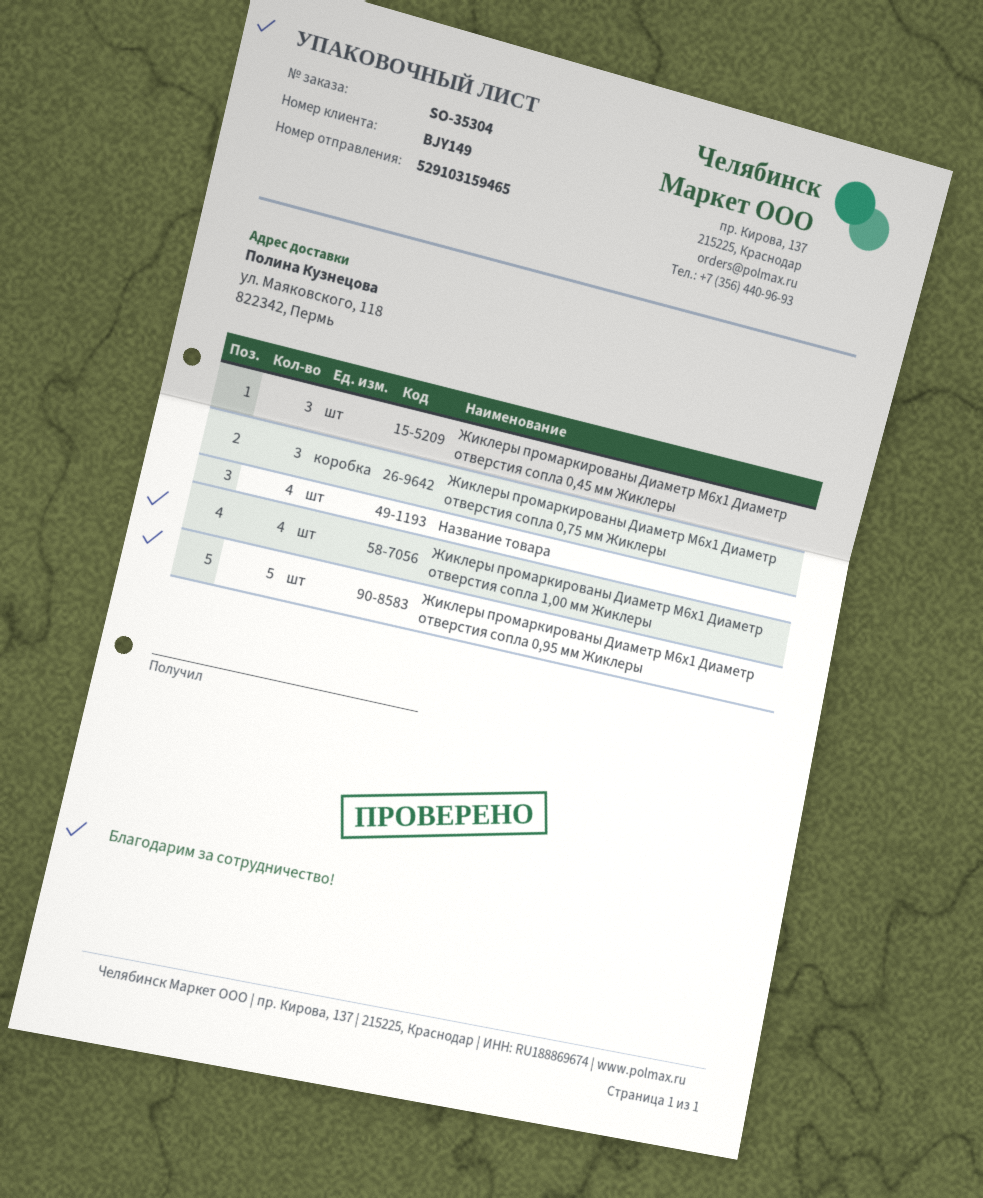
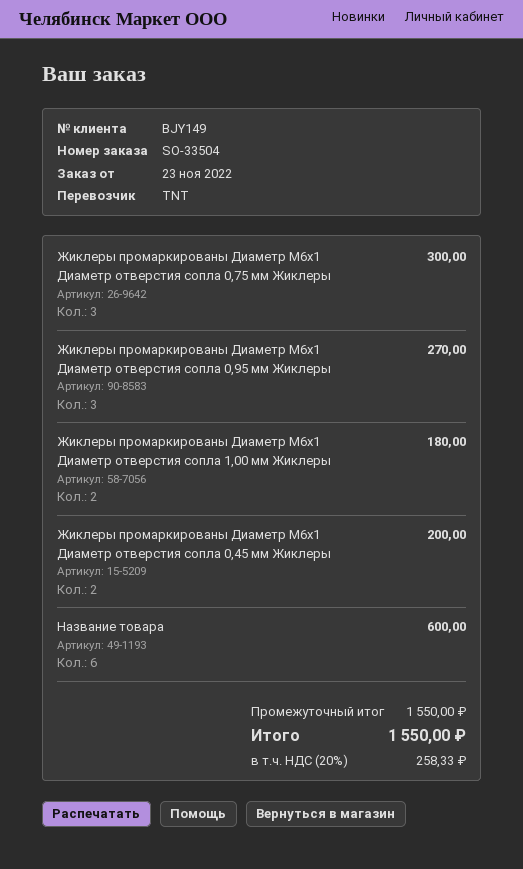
order number: SO-35304 -> SO-33504
Жиклеры промаркированы Диаметр М6х1 Диаметр отверстия сопла 0,45 мм Жиклеры: 3 -> 2
Название товара: 4 -> 6
Жиклеры промаркированы Диаметр М6х1 Диаметр отверстия сопла 1,00 мм Жиклеры: 4 -> 2
Жиклеры промаркированы Диаметр М6х1 Диаметр отверстия сопла 0,95 мм Жиклеры: 5 -> 3

